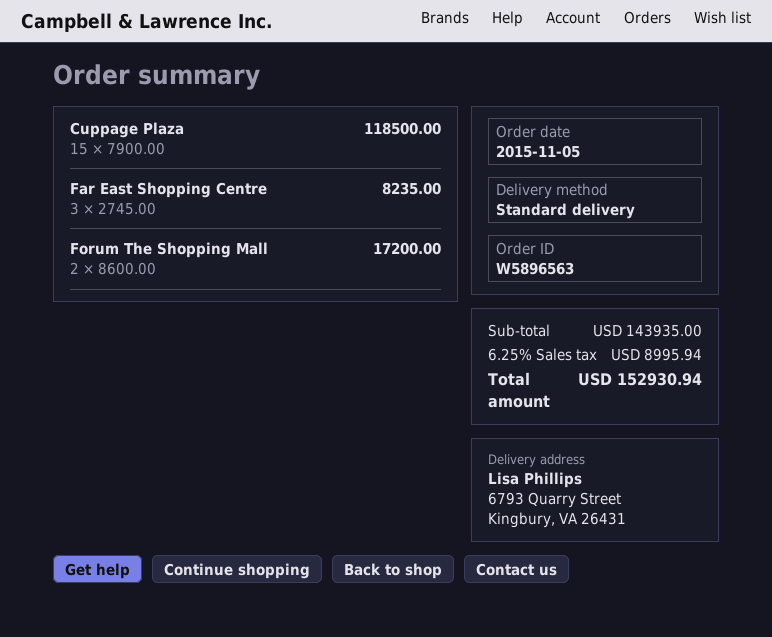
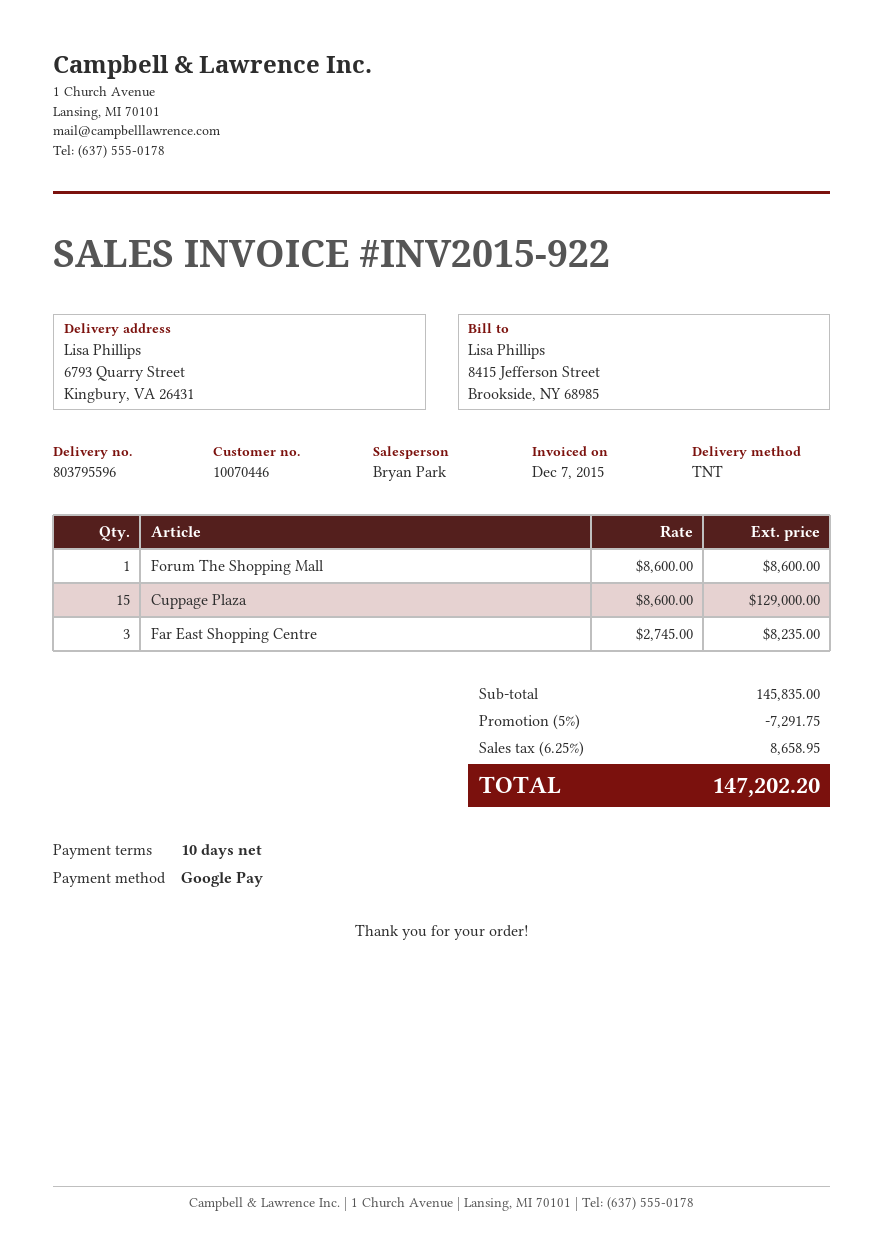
shipping method: standard -> TNT
Cuppage Plaza: 15 x 7900.00 = 118500.00 -> 15 x 8600.00 = 129000.00
Forum The Shopping Mall: 2 x 8600.00 = 17200.00 -> 1 x 8600.00 = 8600.00
subtotal: 143935.00 -> 145835.00
discount: none -> 5% = 7291.75
tax: 6.25% = 8995.94 -> 6.25% = 8658.95
total: 152930.94 -> 147202.20

